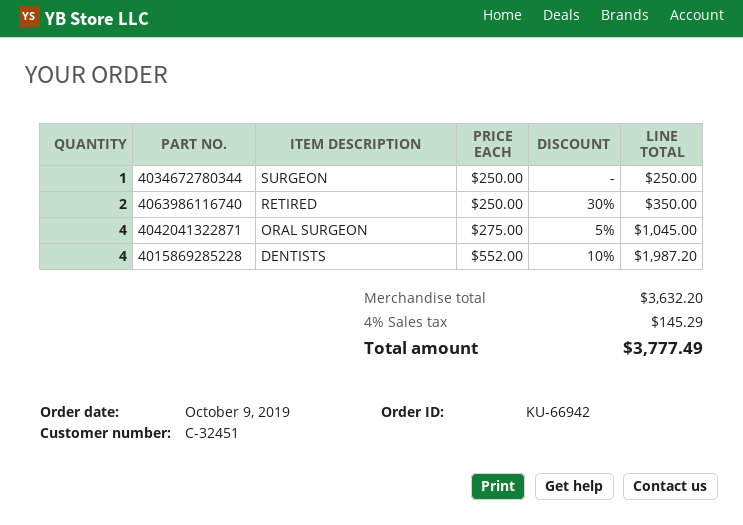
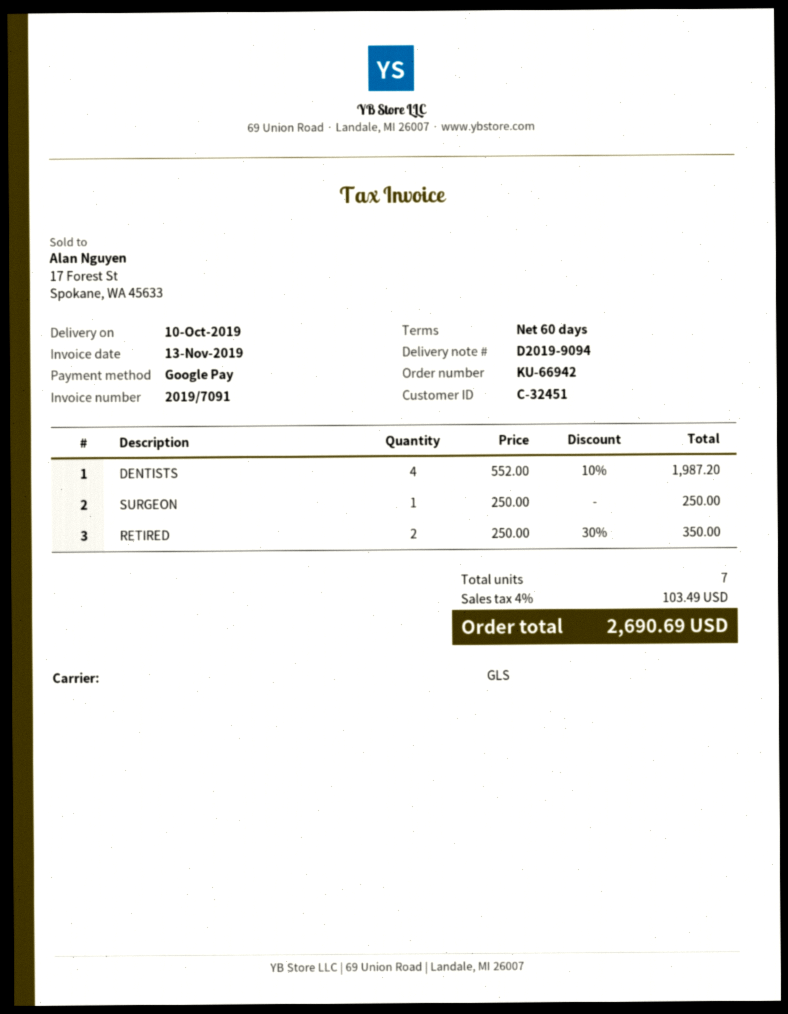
ORAL SURGEON: 4 x 275.00 - 5% = 1045.00 -> none
tax: 4% = 145.29 -> 4% = 103.49
total: 3777.49 -> 2690.69

